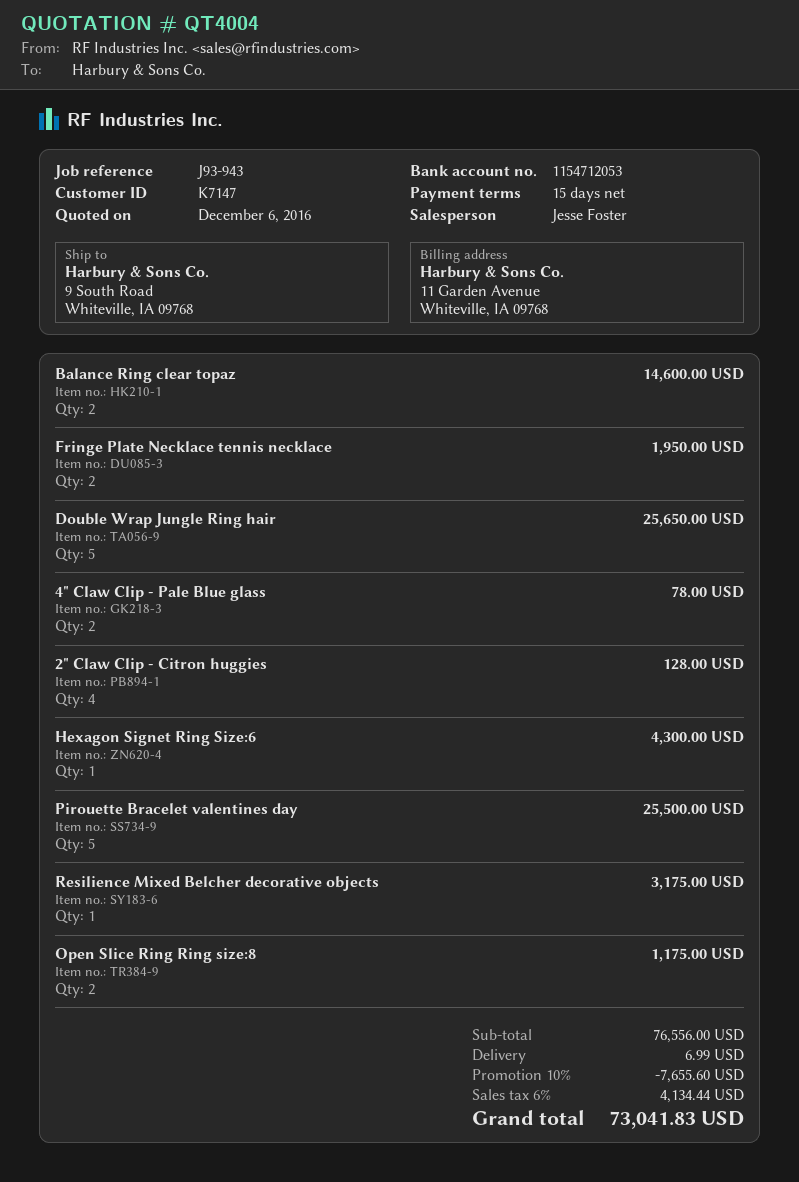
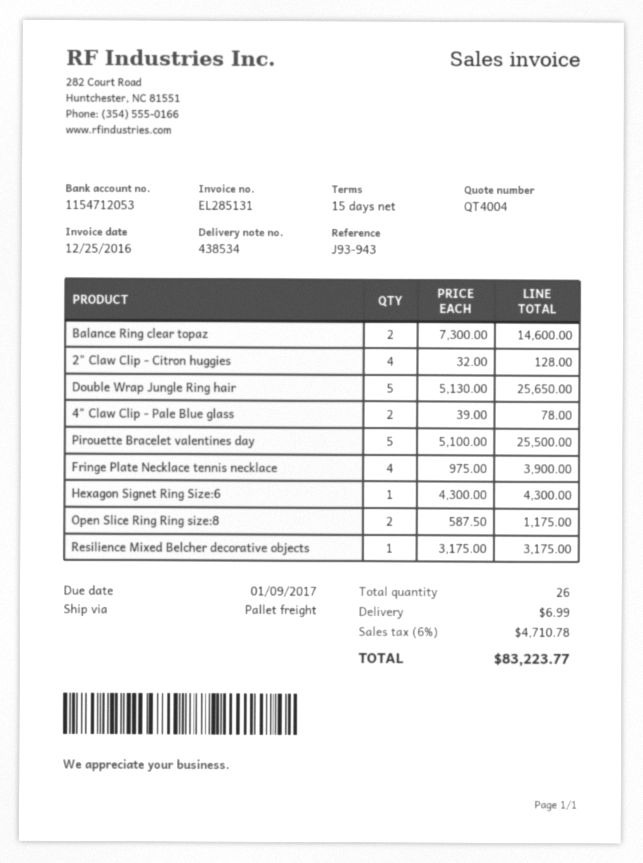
Fringe Plate Necklace tennis necklace: 2 for 1950.00 -> 4 for 3900.00
discount: 10% = 7655.60 -> none
tax: 6% = 4134.44 -> 6% = 4710.78
total: 73041.83 -> 83223.77

